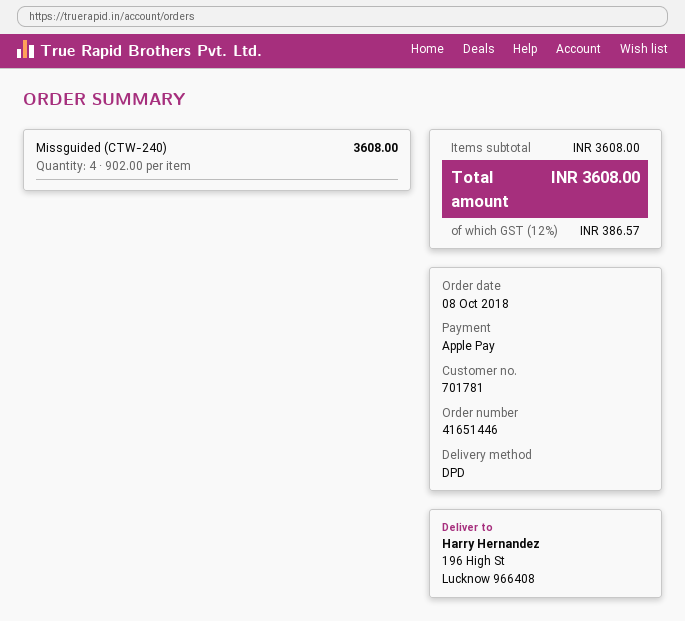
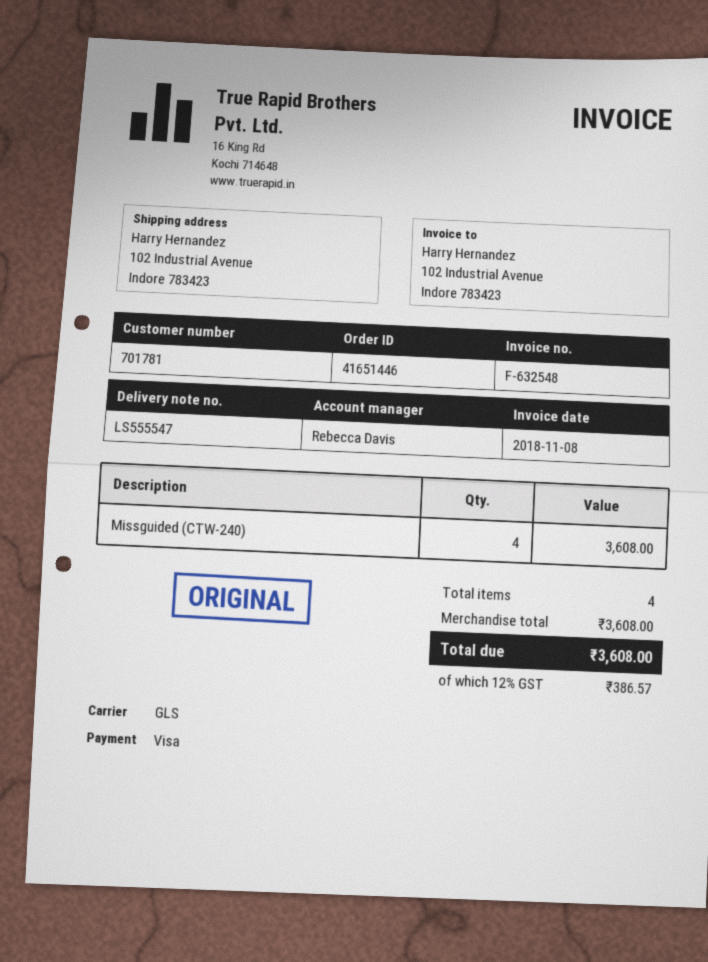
payment method: Apple Pay -> Visa
shipping method: DPD -> GLS
ship to: 196 High St, Lucknow 966408 -> 102 Industrial Avenue, Indore 783423

